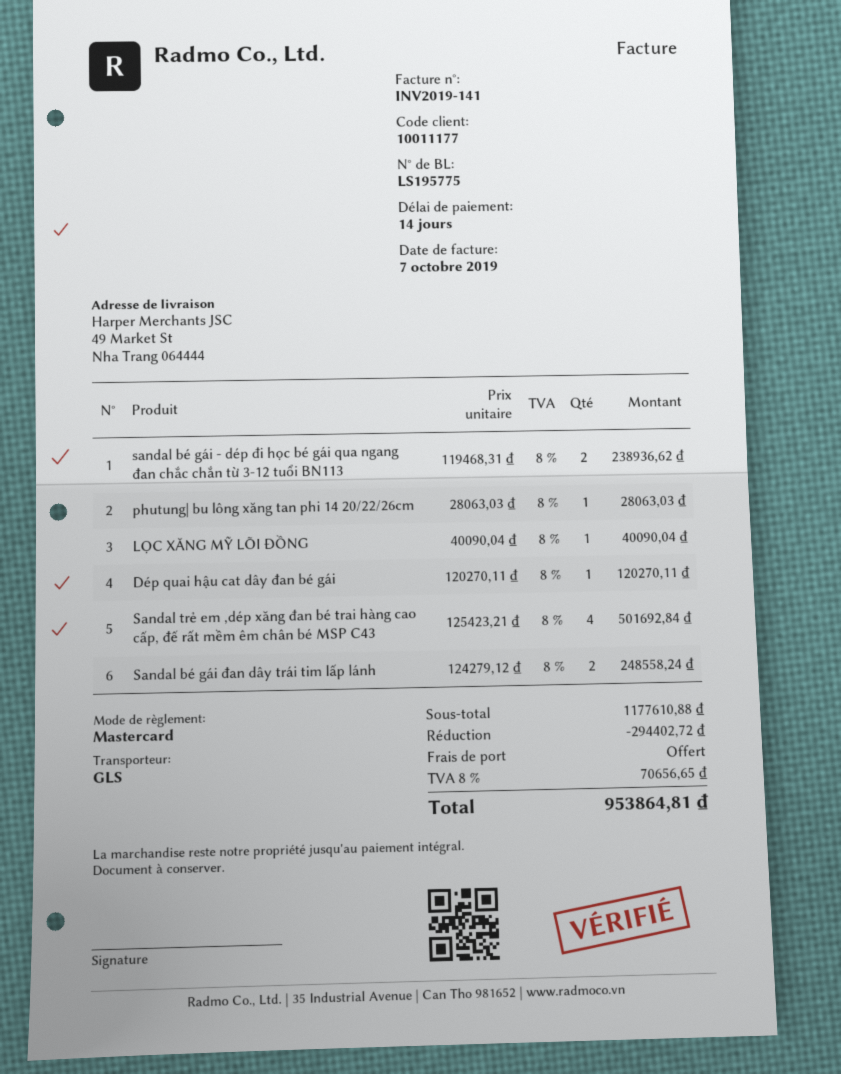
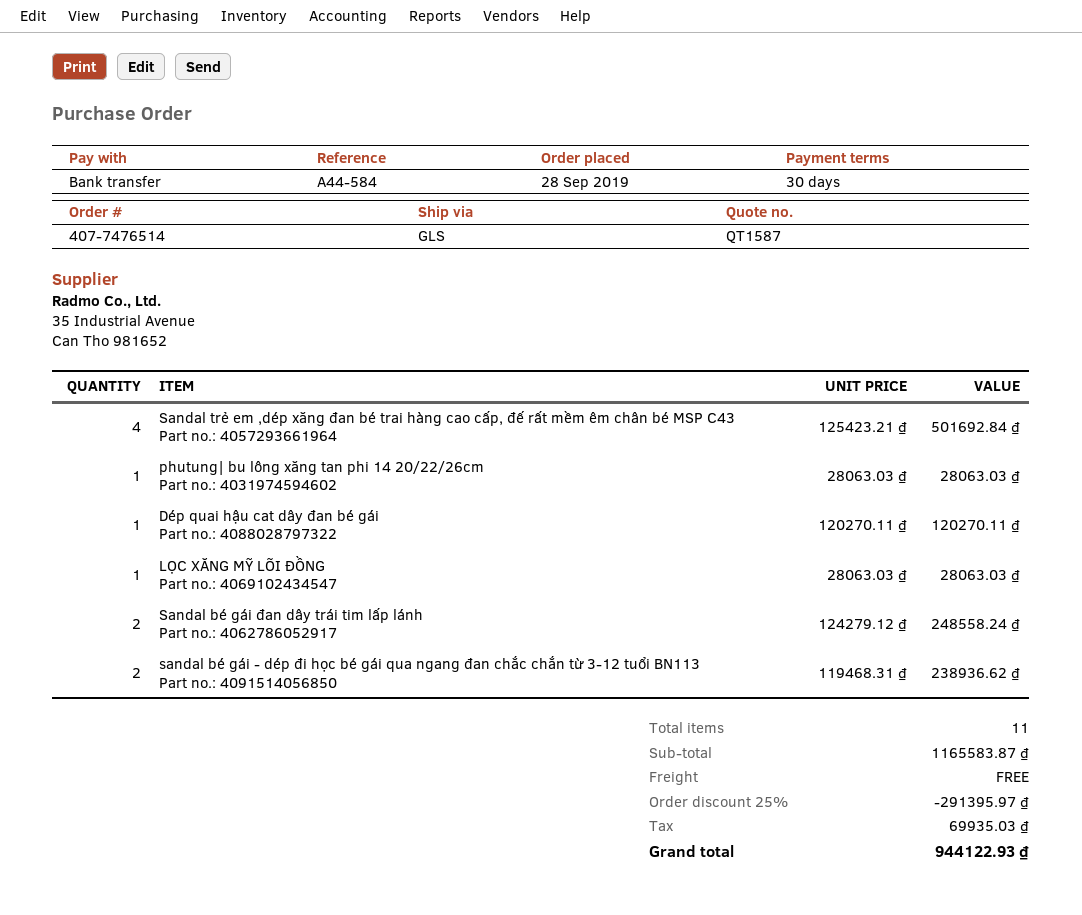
payment terms: 14 days -> 30 days
payment method: Mastercard -> bank transfer
LỌC XĂNG MỸ LÕI ĐỒNG: 1 x 40090.04 = 40090.04 -> 1 x 28063.03 = 28063.03
subtotal: 1177610.88 -> 1165583.87
discount: 294402.72 -> 291395.97
tax: 70656.65 -> 69935.03
total: 953864.81 -> 944122.93

